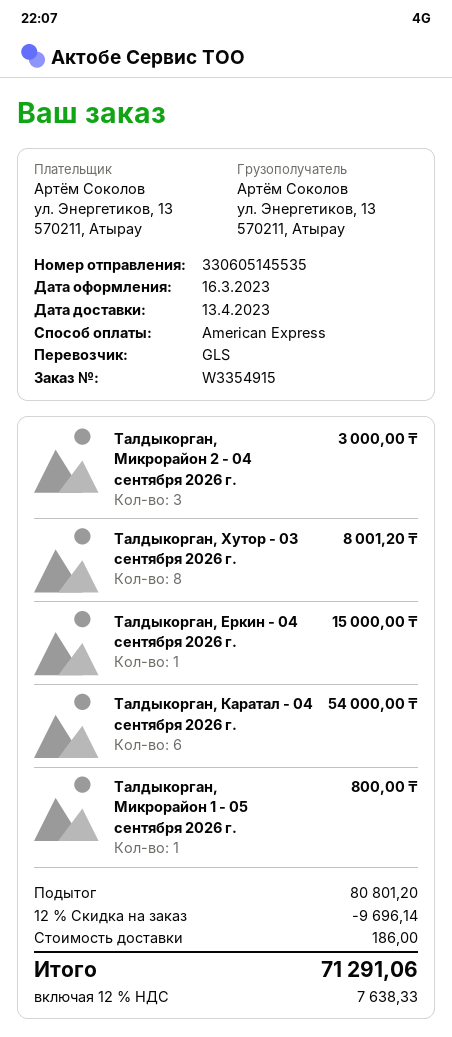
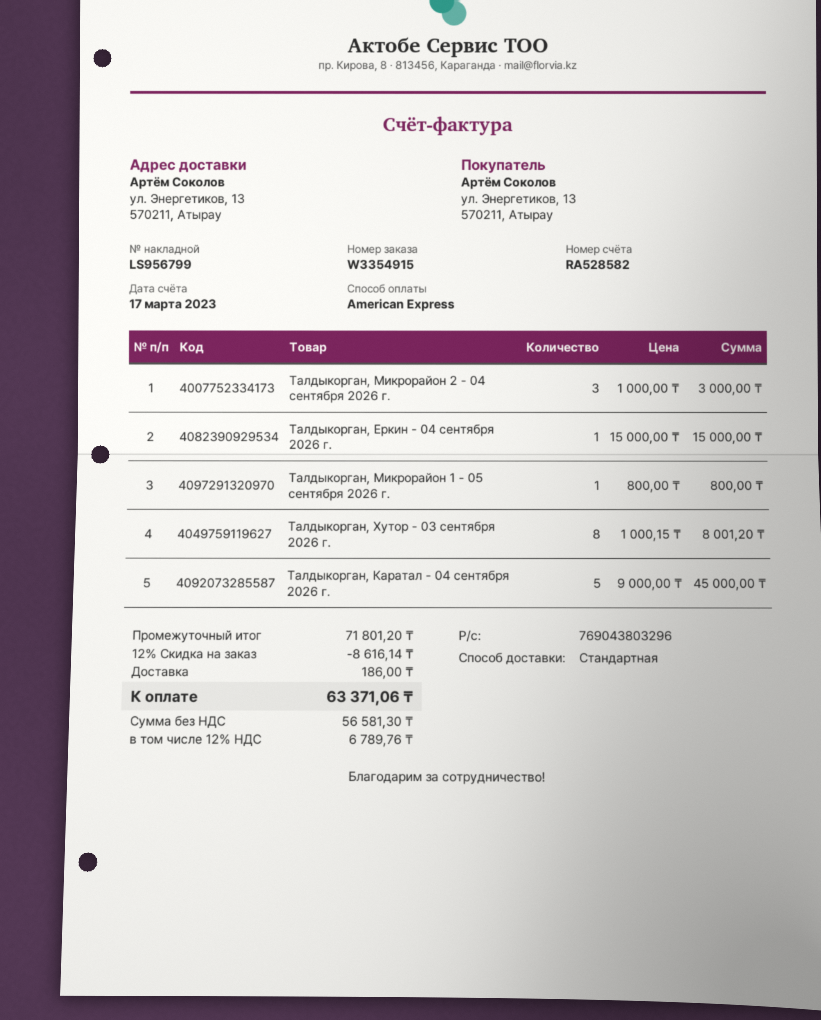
shipping method: GLS -> standard
Талдыкорган, Каратал - 04 сентября 2026 г.: 6 for 54000.00 -> 5 for 45000.00
subtotal: 80801.20 -> 71801.20
discount: 12% = 9696.14 -> 12% = 8616.14
tax: 12% = 7638.33 -> 12% = 6789.76
total: 71291.06 -> 63371.06

